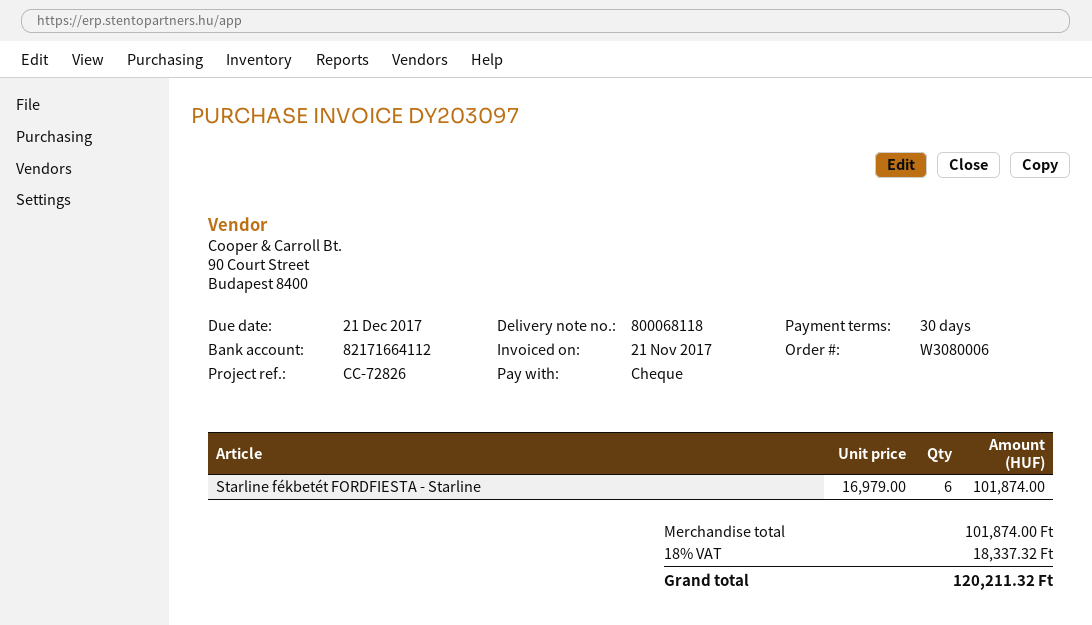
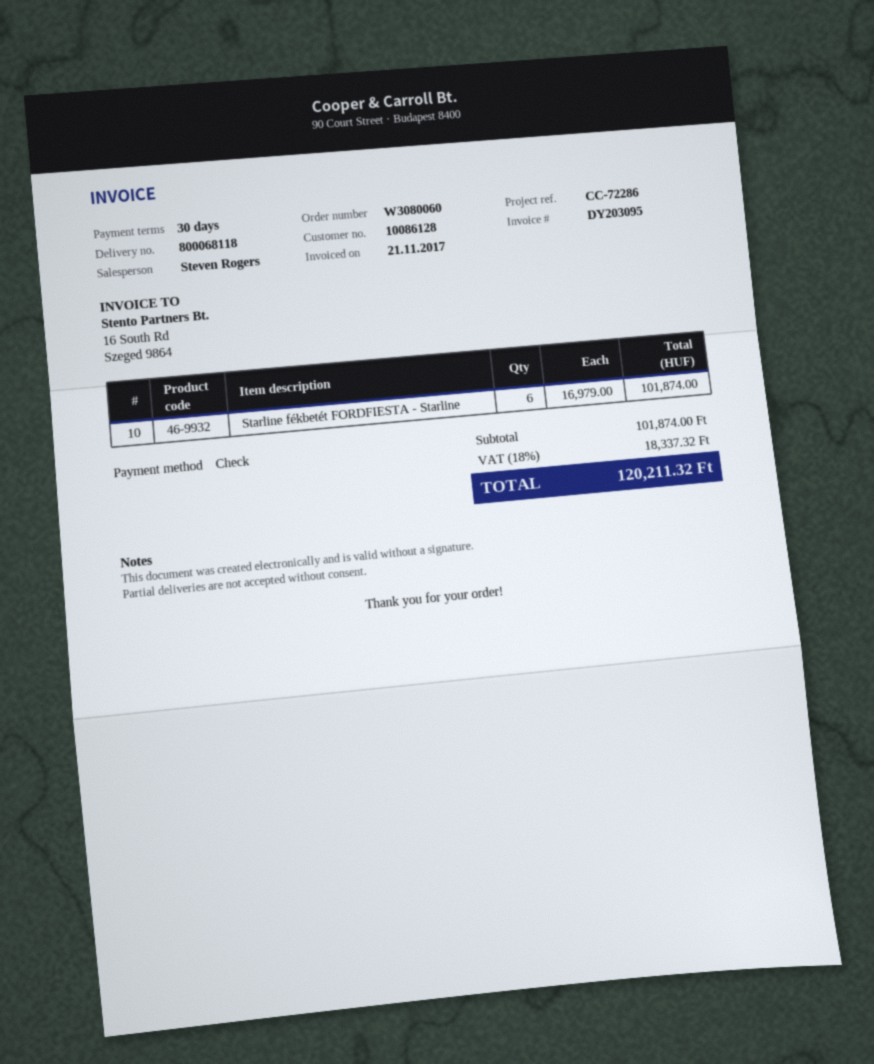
order number: W3080006 -> W3080060
invoice number: DY203097 -> DY203095
reference: CC-72826 -> CC-72286

